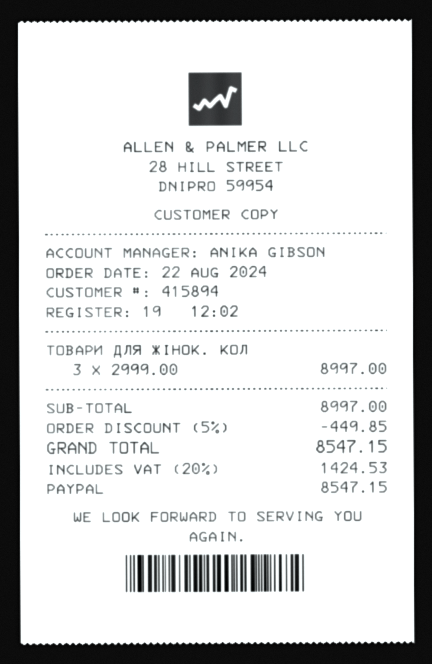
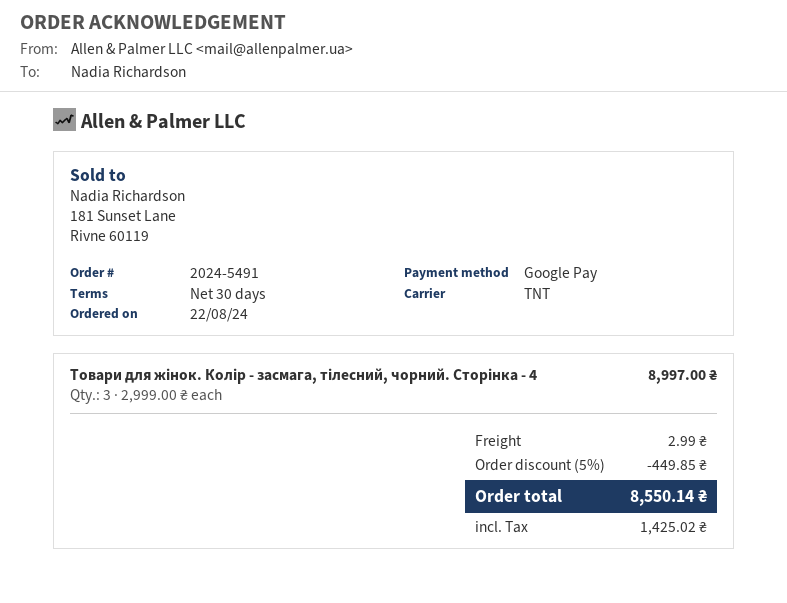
payment method: PayPal -> Google Pay
shipping: none -> 2.99
tax: 1424.53 -> 1425.02
total: 8547.15 -> 8550.14

